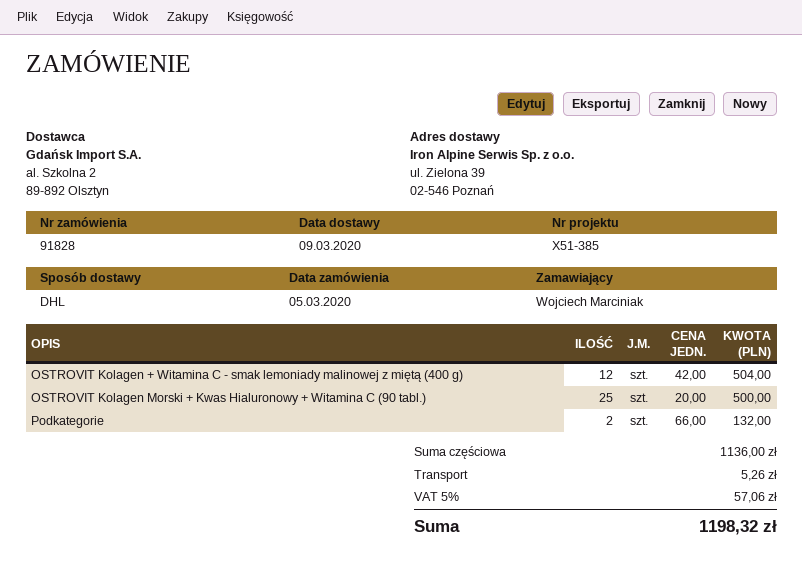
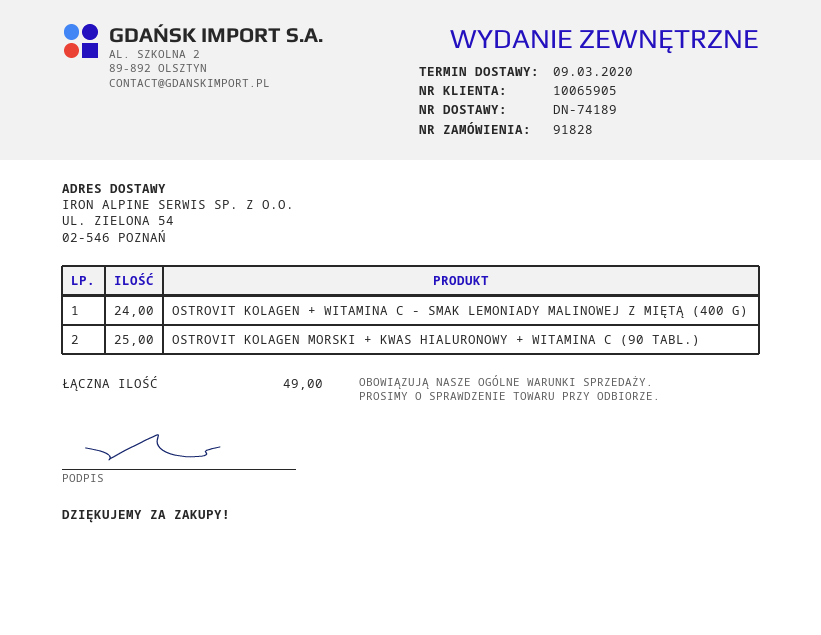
ship to: ul. Zielona 39, 02-546 Poznań -> UL. ZIELONA 54, 02-546 POZNAŃ
OSTROVIT Kolagen + Witamina C - smak lemoniady malinowej z miętą (400 g): 12 -> 24
Podkategorie: 2 -> none

